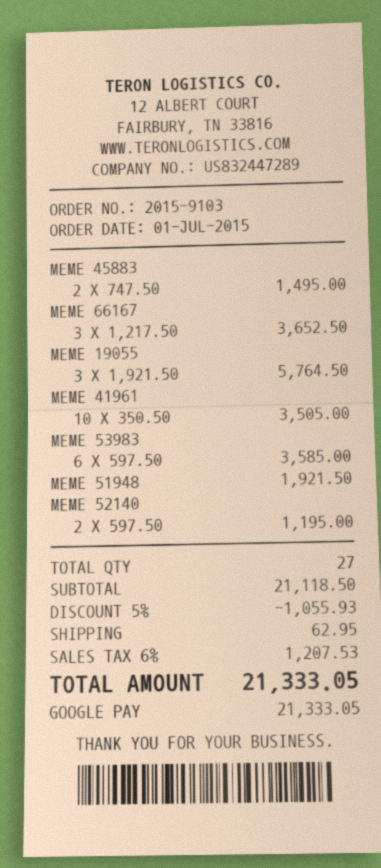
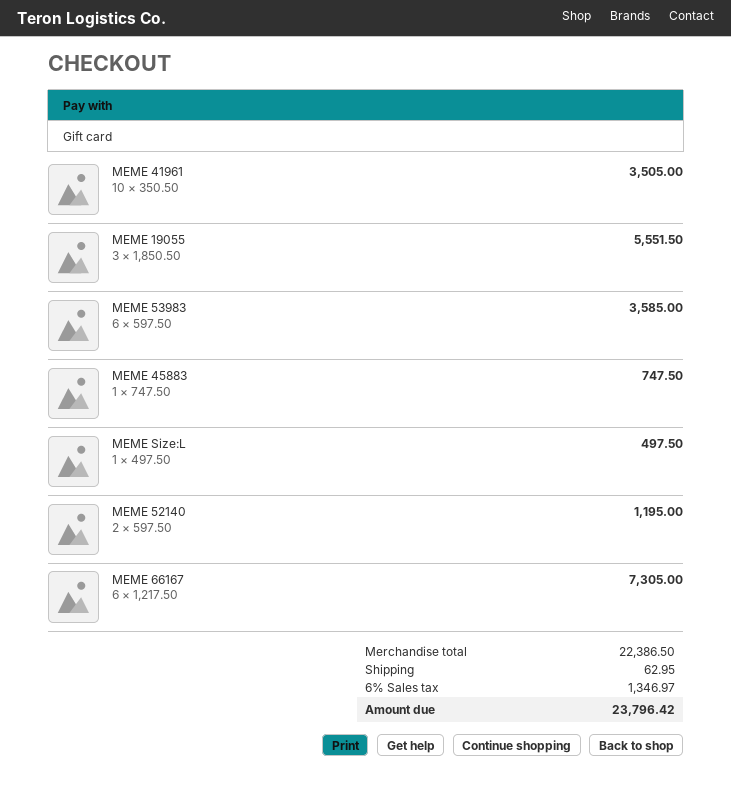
payment method: Google Pay -> gift card
MEME 45883: 2 x 747.50 = 1495.00 -> 1 x 747.50 = 747.50
MEME 66167: 3 x 1217.50 = 3652.50 -> 6 x 1217.50 = 7305.00
MEME 19055: 3 x 1921.50 = 5764.50 -> 3 x 1850.50 = 5551.50
MEME 51948: 1 x 1921.50 = 1921.50 -> none
MEME Size:L: none -> 1 x 497.50 = 497.50
subtotal: 21118.50 -> 22386.50
discount: 5% = 1055.93 -> none
tax: 6% = 1207.53 -> 6% = 1346.97
total: 21333.05 -> 23796.42

